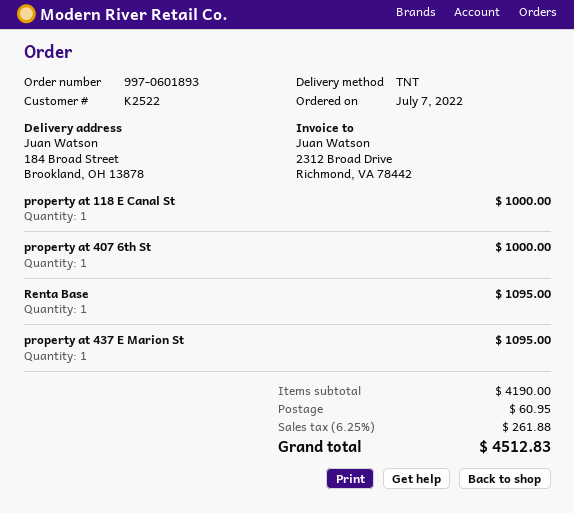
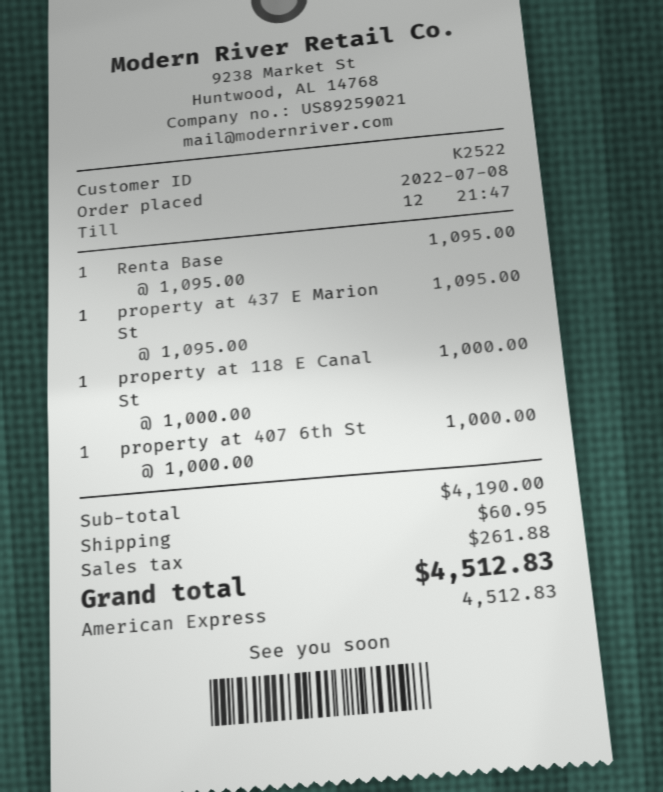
order date: 2022-07-07 -> 2022-07-08

